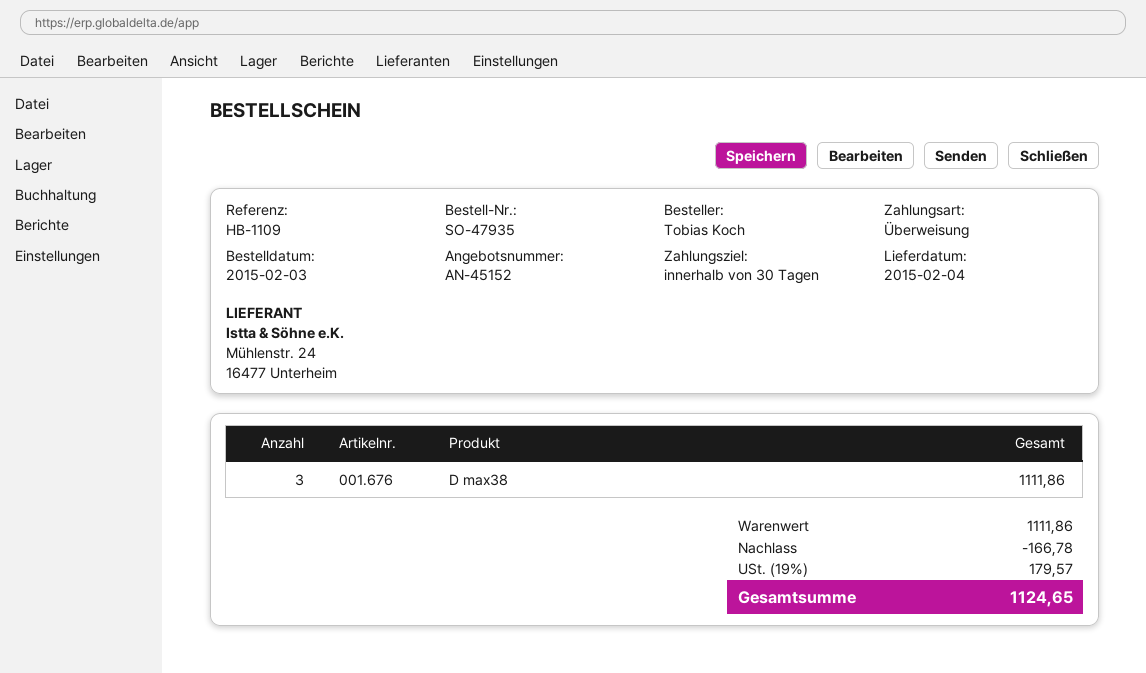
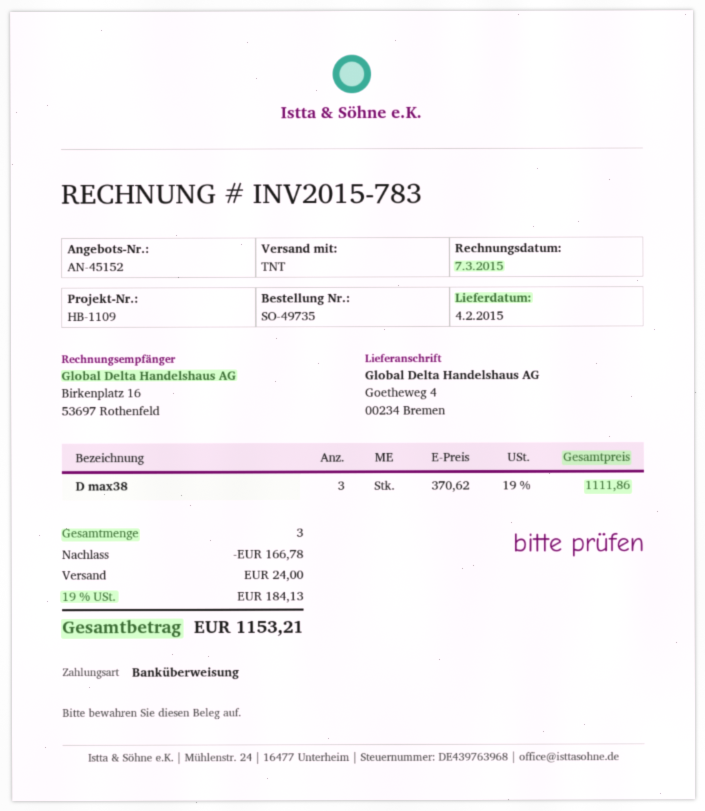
order number: SO-47935 -> SO-49735
shipping: none -> 24.00
tax: 19% = 179.57 -> 19% = 184.13
total: 1124.65 -> 1153.21

